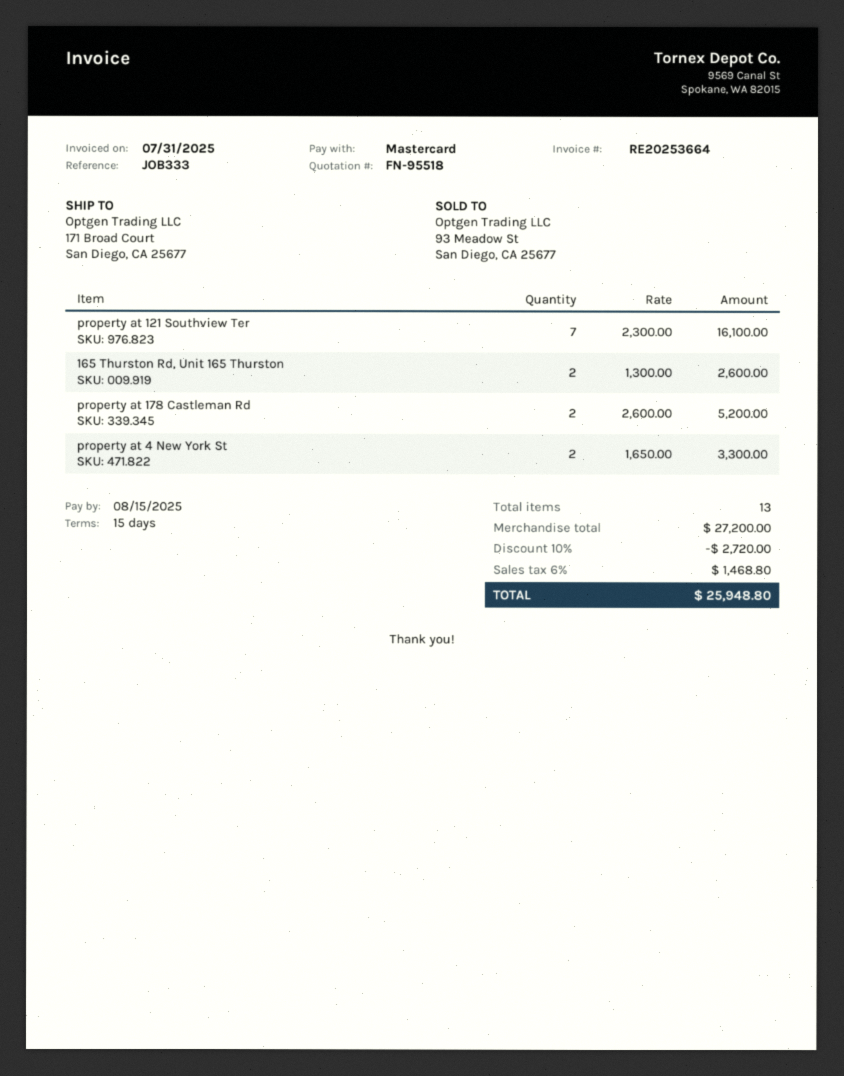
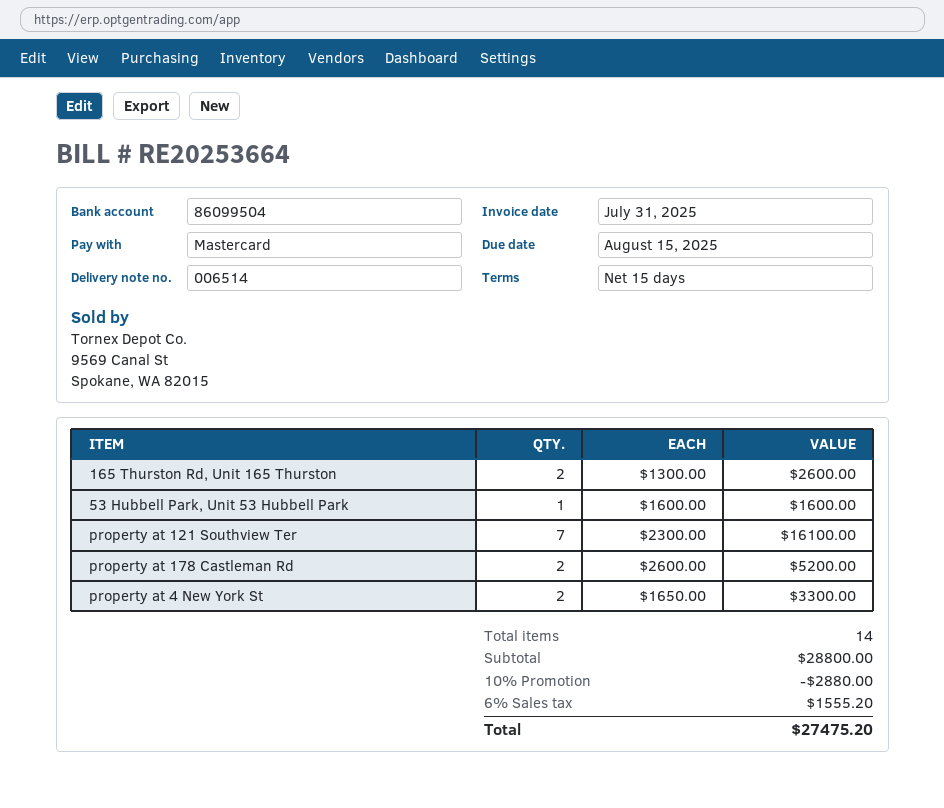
53 Hubbell Park, Unit 53 Hubbell Park: none -> 1 x 1600.00 = 1600.00
total quantity: 13 -> 14
subtotal: 27200.00 -> 28800.00
discount: 10% = 2720.00 -> 10% = 2880.00
tax: 6% = 1468.80 -> 6% = 1555.20
total: 25948.80 -> 27475.20

